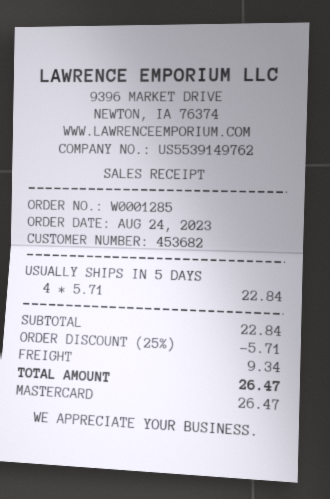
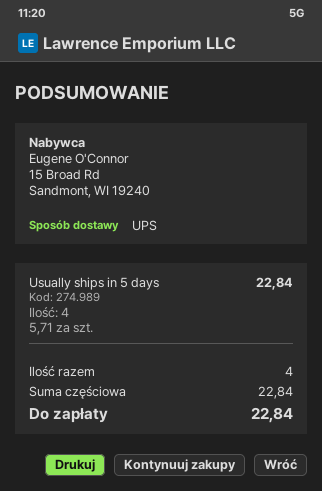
discount: 25% = 5.71 -> none
shipping: 9.34 -> none
total: 26.47 -> 22.84

